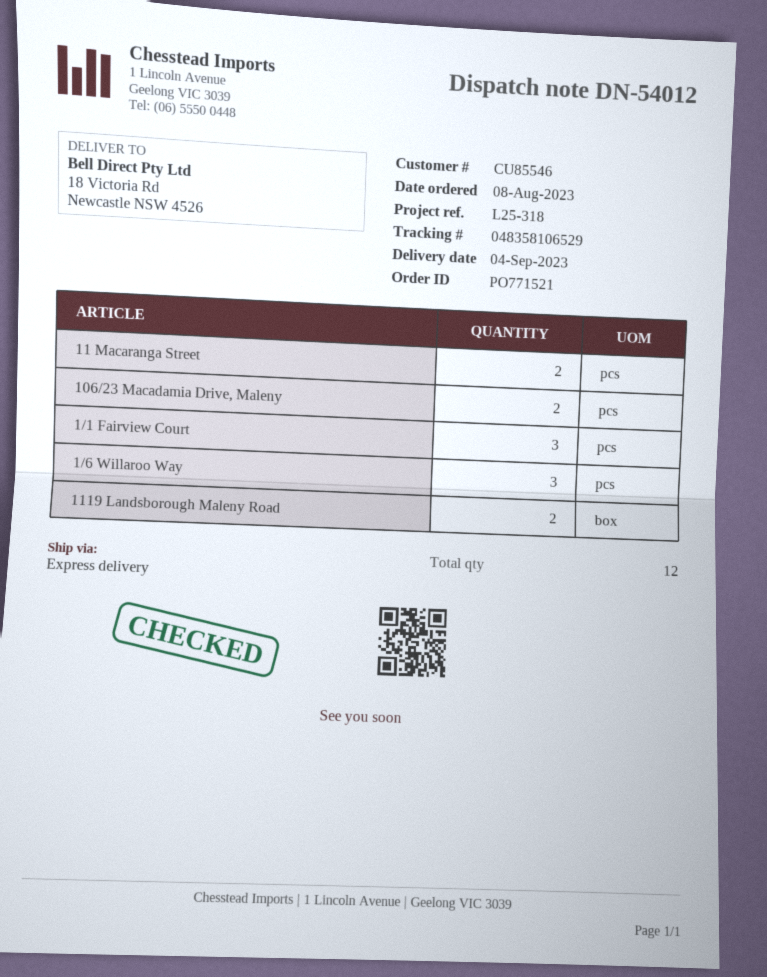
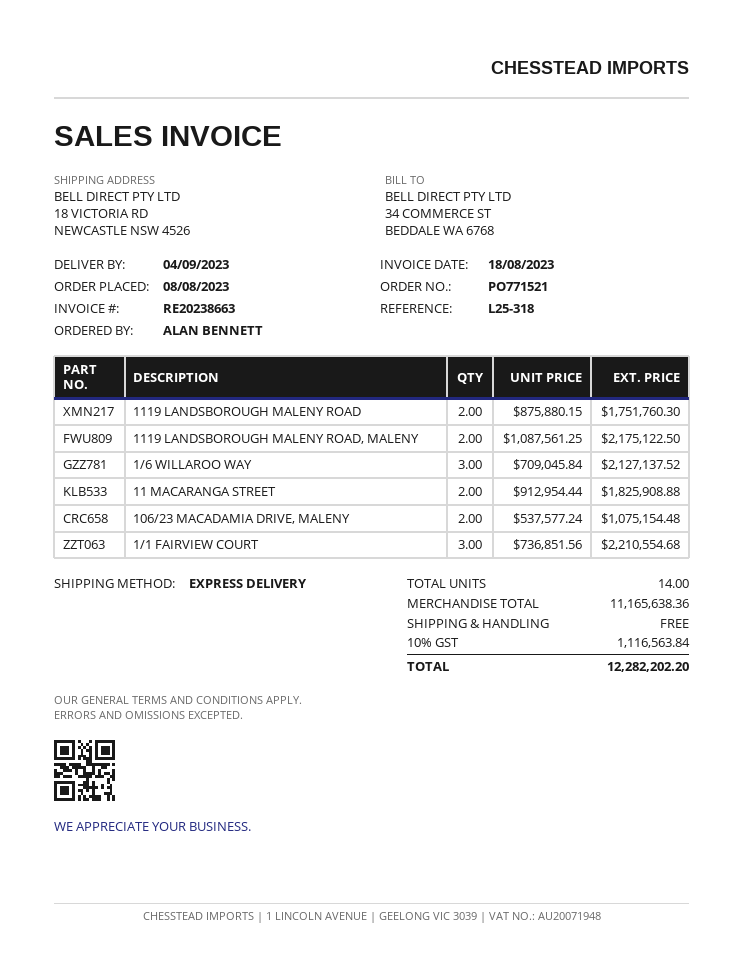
1119 LANDSBOROUGH MALENY ROAD, MALENY: none -> 2
total quantity: 12 -> 14

